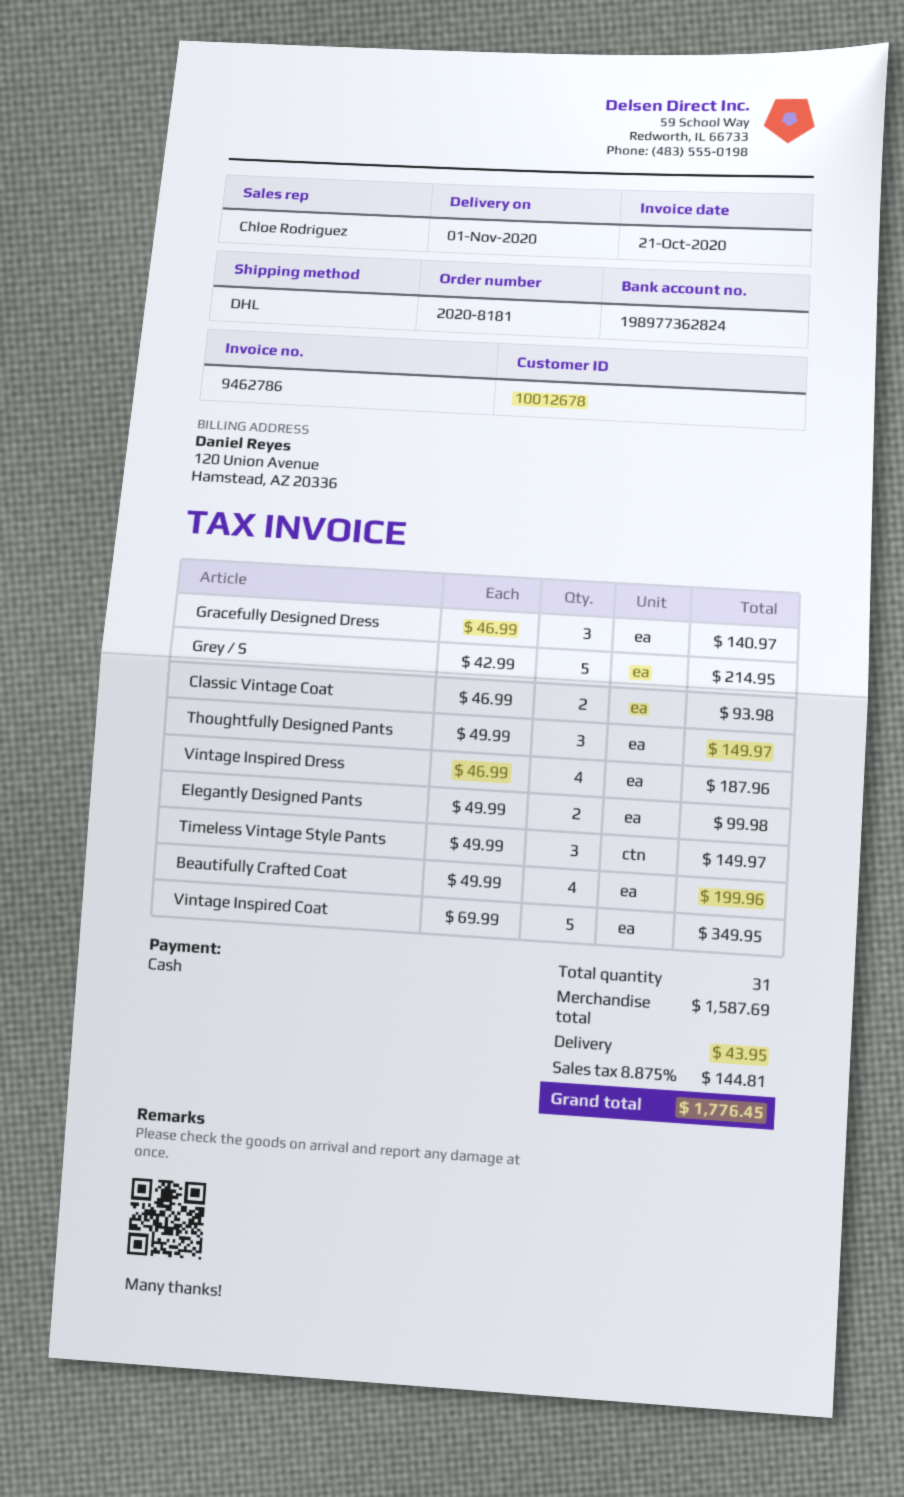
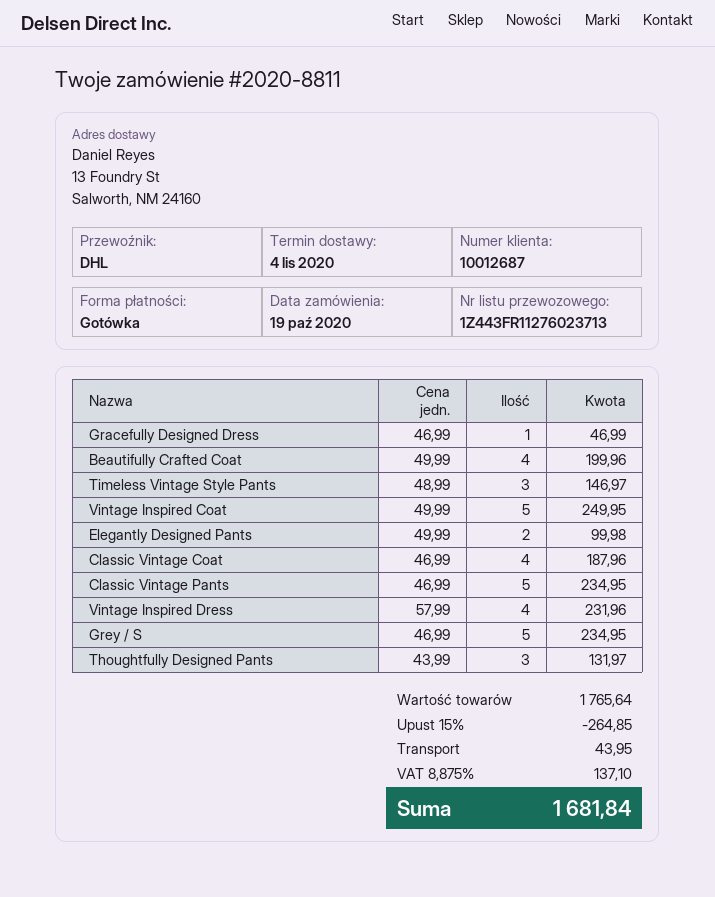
order number: 2020-8181 -> 2020-8811
delivery date: 2020-11-01 -> 2020-11-04
customer number: 10012678 -> 10012687
Gracefully Designed Dress: 3 x 46.99 = 140.97 -> 1 x 46.99 = 46.99
Grey / S: 5 x 42.99 = 214.95 -> 5 x 46.99 = 234.95
Classic Vintage Coat: 2 x 46.99 = 93.98 -> 4 x 46.99 = 187.96
Thoughtfully Designed Pants: 3 x 49.99 = 149.97 -> 3 x 43.99 = 131.97
Vintage Inspired Dress: 4 x 46.99 = 187.96 -> 4 x 57.99 = 231.96
Timeless Vintage Style Pants: 3 x 49.99 = 149.97 -> 3 x 48.99 = 146.97
Vintage Inspired Coat: 5 x 69.99 = 349.95 -> 5 x 49.99 = 249.95
Classic Vintage Pants: none -> 5 x 46.99 = 234.95
subtotal: 1587.69 -> 1765.64
discount: none -> 15% = 264.85
tax: 8.875% = 144.81 -> 8.875% = 137.10
total: 1776.45 -> 1681.84

